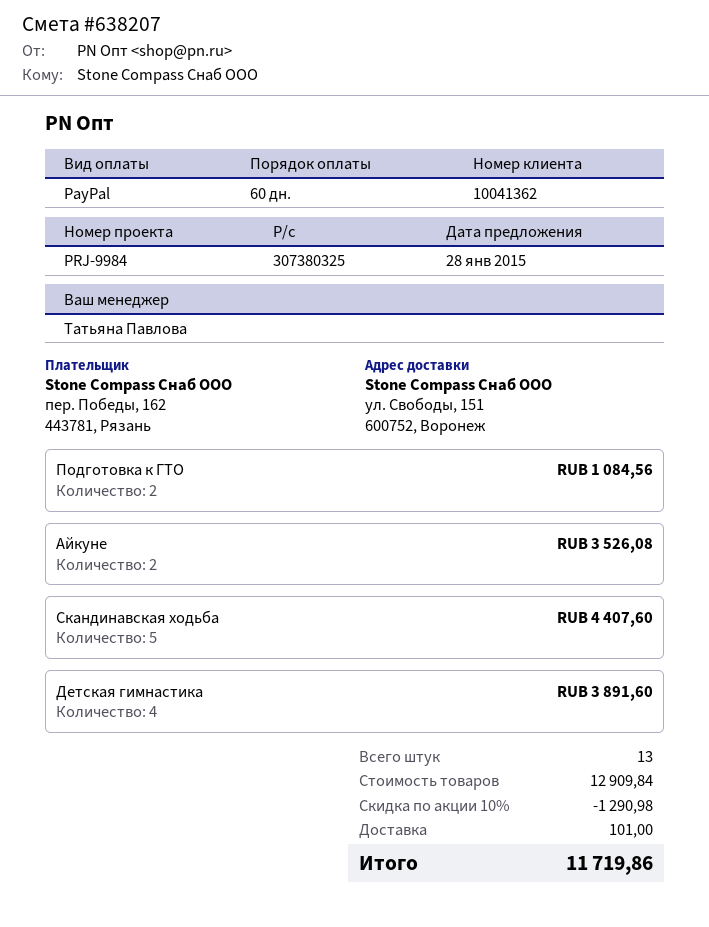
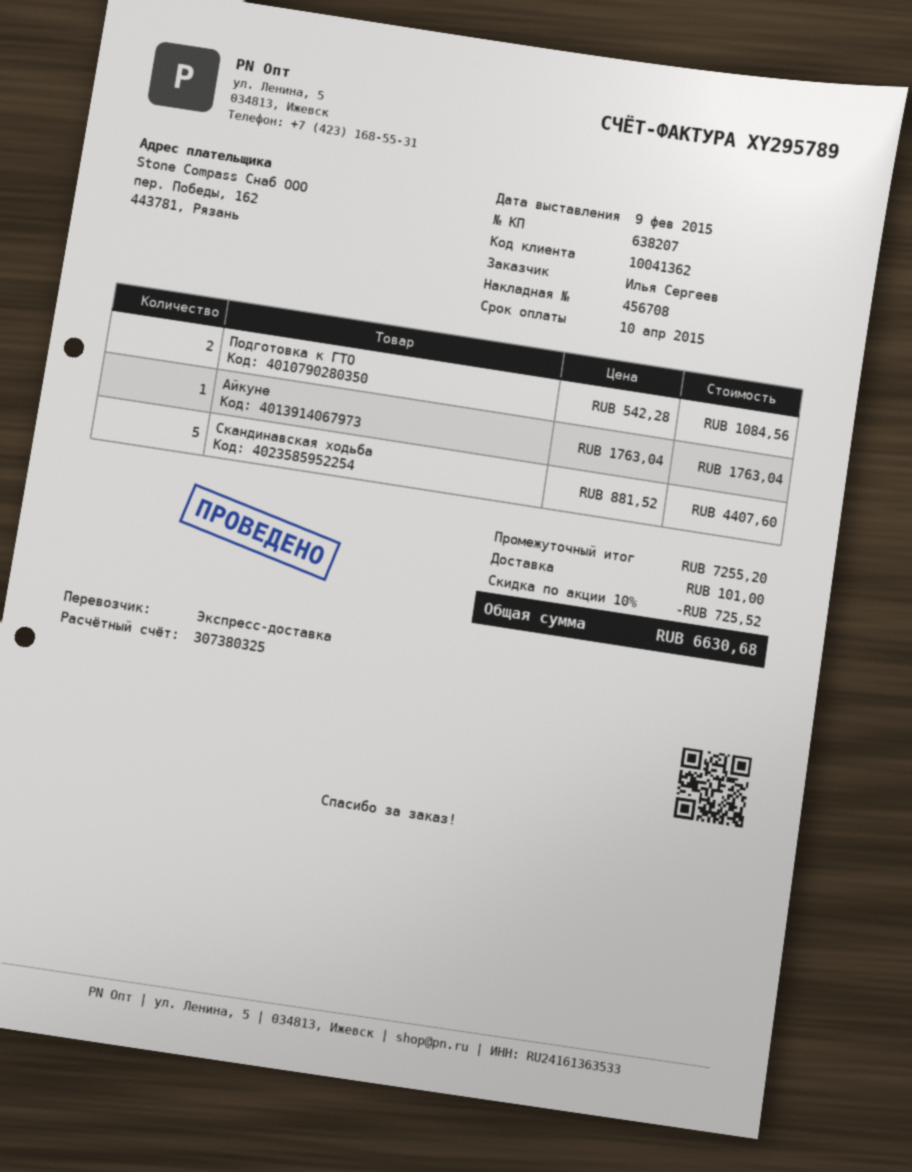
Айкуне: 2 for 3526.08 -> 1 for 1763.04
Детская гимнастика: 4 for 3891.60 -> none
subtotal: 12909.84 -> 7255.20
discount: 10% = 1290.98 -> 10% = 725.52
total: 11719.86 -> 6630.68

